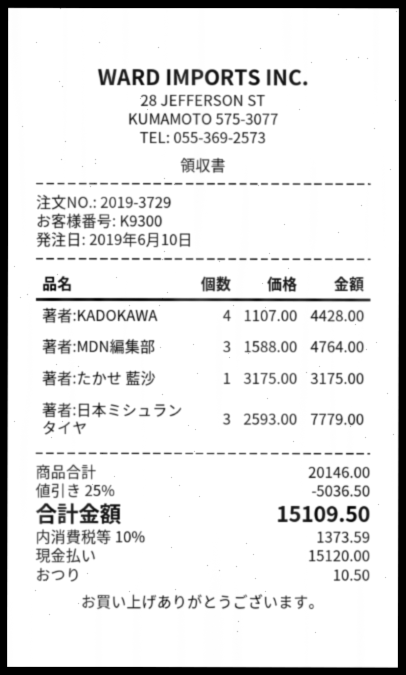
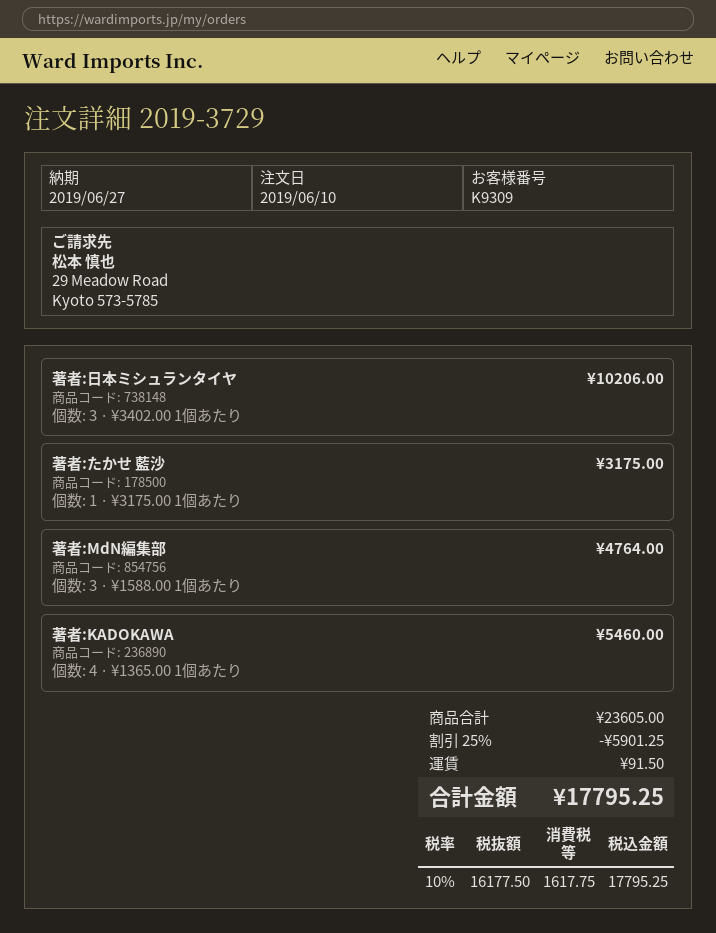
customer number: K9300 -> K9309
著者:KADOKAWA: 4 x 1107.00 = 4428.00 -> 4 x 1365.00 = 5460.00
著者:日本ミシュランタイヤ: 3 x 2593.00 = 7779.00 -> 3 x 3402.00 = 10206.00
subtotal: 20146.00 -> 23605.00
discount: 25% = 5036.50 -> 25% = 5901.25
shipping: none -> 91.50
tax: 10% = 1373.59 -> 10% = 1617.75
total: 15109.50 -> 17795.25

